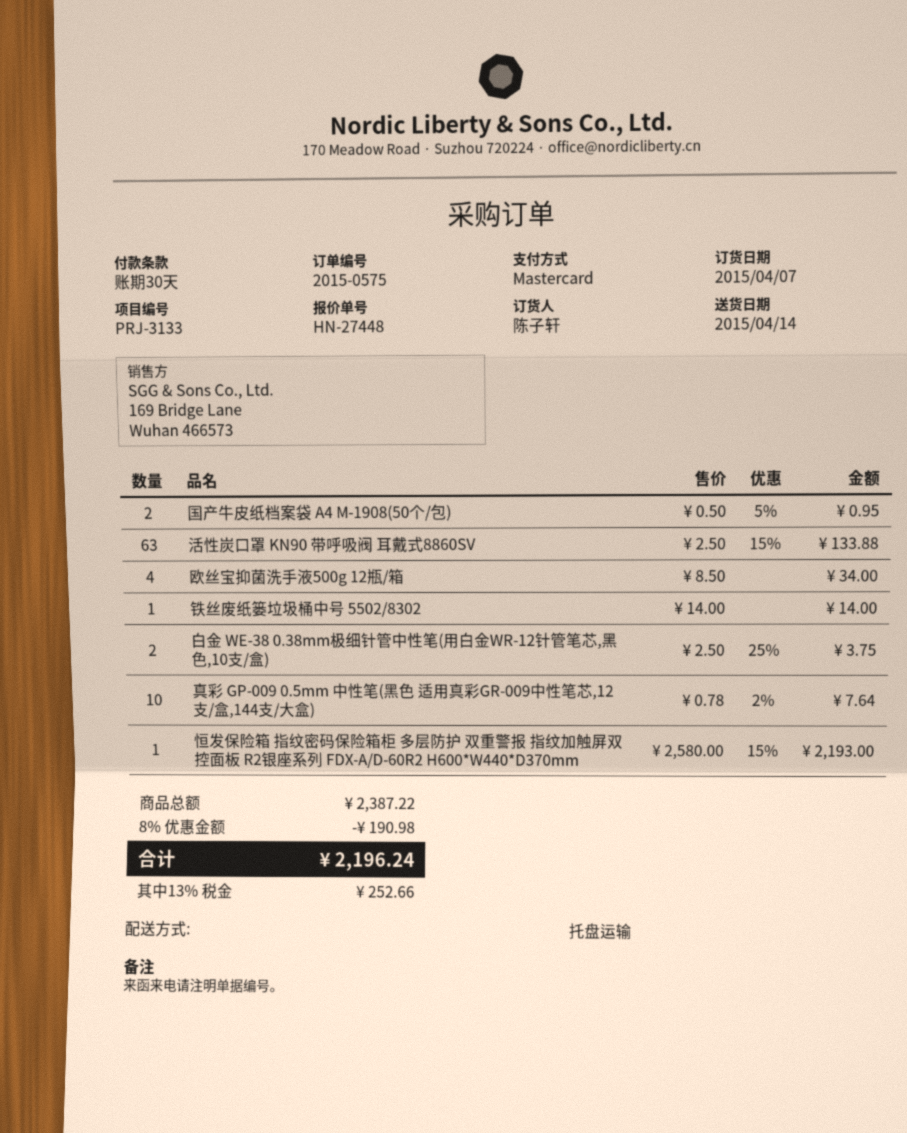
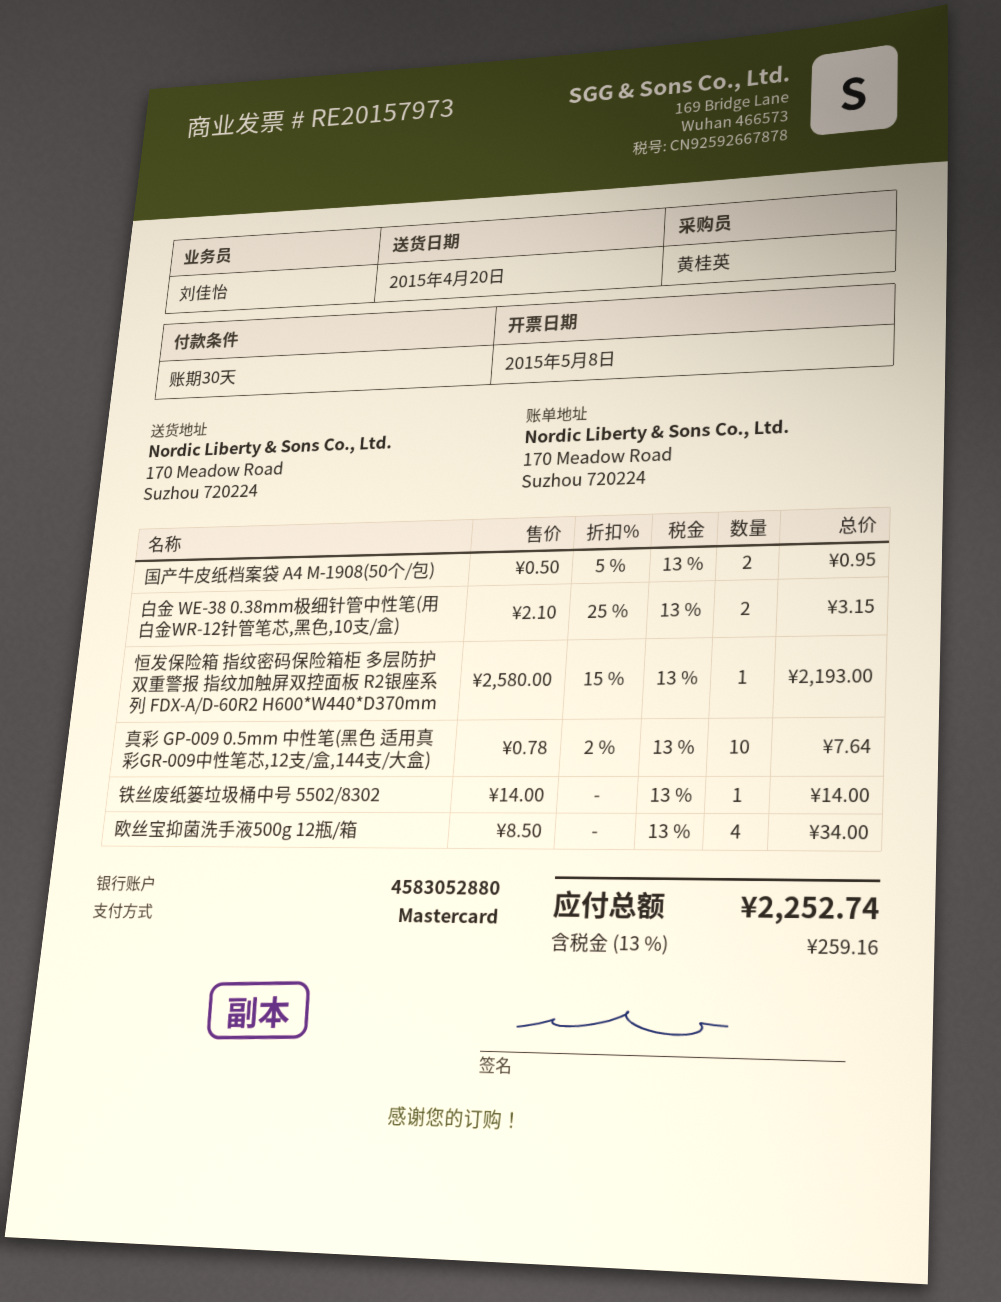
delivery date: 2015-04-14 -> 2015-04-20
ordered by: 陈子轩 -> 黄桂英
活性炭口罩 KN90 带呼吸阀 耳戴式8860SV: 63 x 2.50 - 15% = 133.88 -> none
白金 WE-38 0.38mm极细针管中性笔(用白金WR-12针管笔芯,黑色,10支/盒): 2 x 2.50 - 25% = 3.75 -> 2 x 2.10 - 25% = 3.15
discount: 8% = 190.98 -> none
tax: 13% = 252.66 -> 13% = 259.16
total: 2196.24 -> 2252.74

